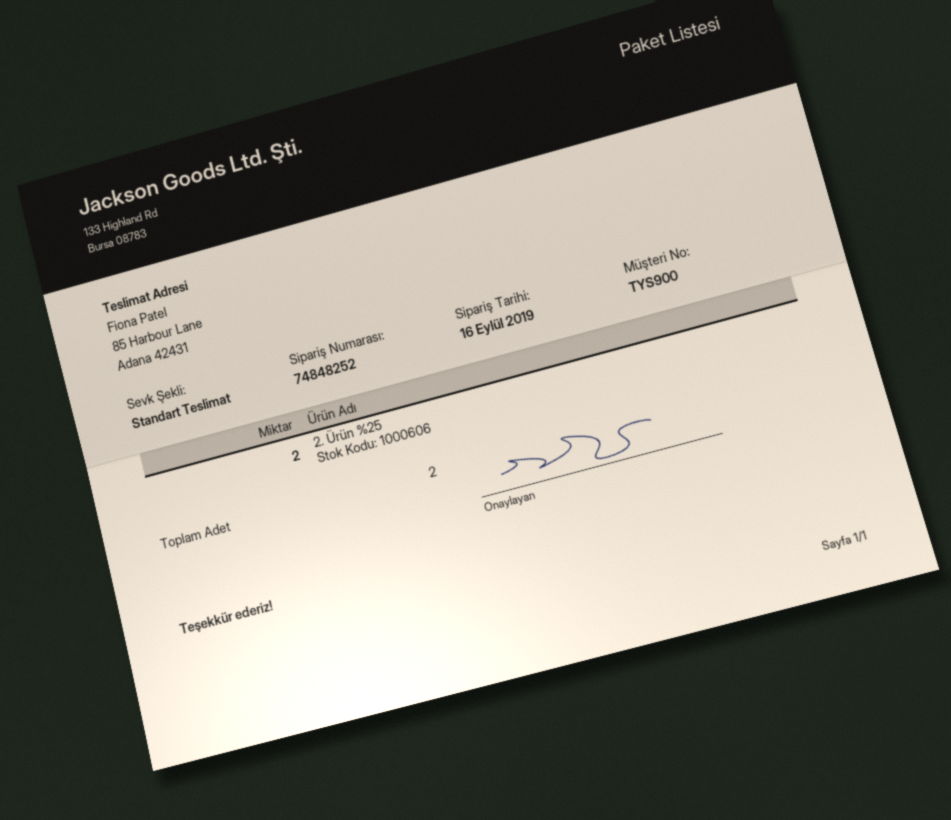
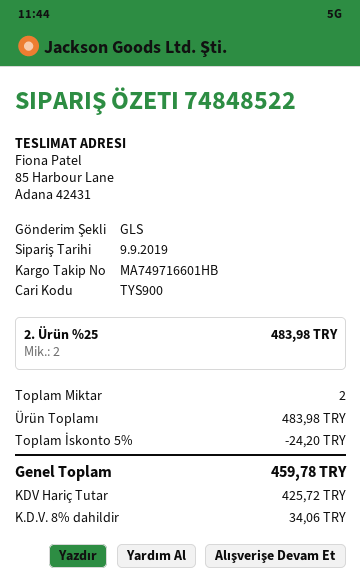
order number: 74848252 -> 74848522
order date: 2019-09-16 -> 2019-09-09
shipping method: standard -> GLS

